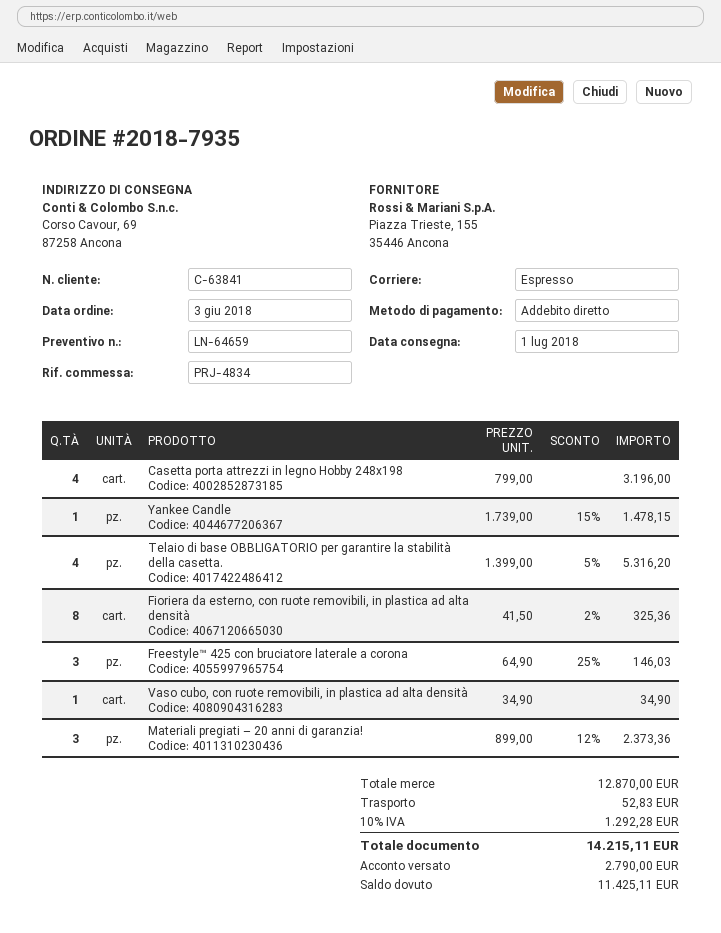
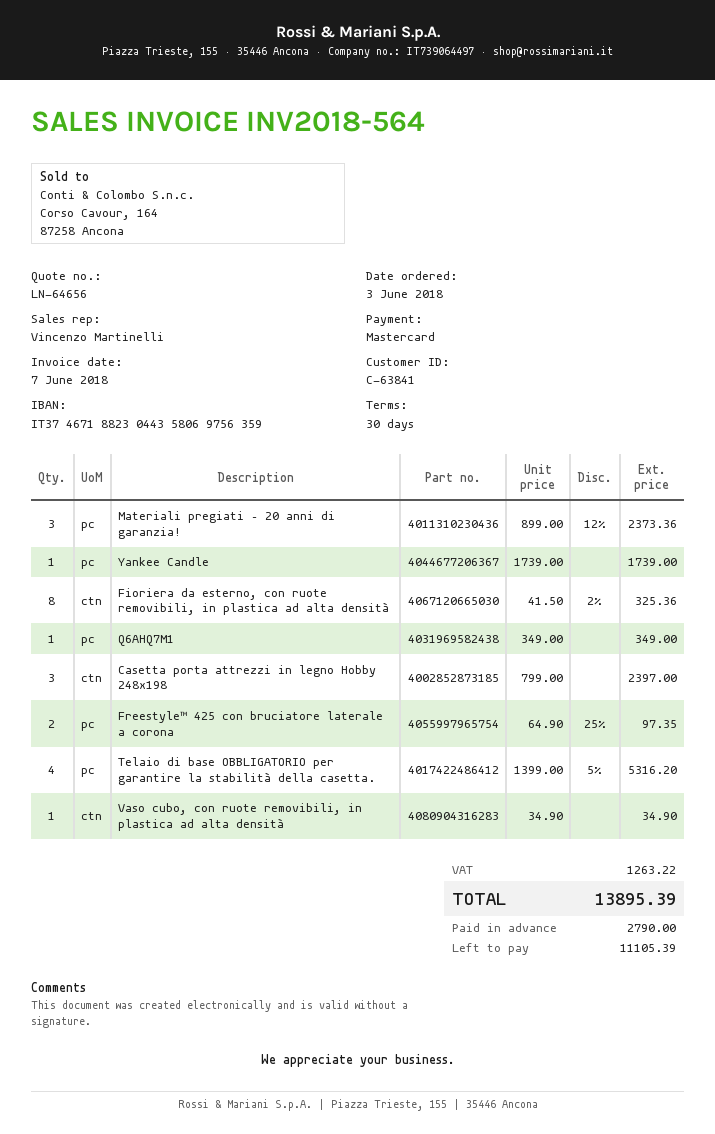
quote number: LN-64659 -> LN-64656
payment method: direct debit -> Mastercard
Casetta porta attrezzi in legno Hobby 248x198: 4 x 799.00 = 3196.00 -> 3 x 799.00 = 2397.00
Yankee Candle: 1 x 1739.00 - 15% = 1478.15 -> 1 x 1739.00 = 1739.00
Freestyle™ 425 con bruciatore laterale a corona: 3 x 64.90 - 25% = 146.03 -> 2 x 64.90 - 25% = 97.35
Q6AHQ7M1: none -> 1 x 349.00 = 349.00
shipping: 52.83 -> none
tax: 1292.28 -> 1263.22
total: 14215.11 -> 13895.39
balance: 11425.11 -> 11105.39

